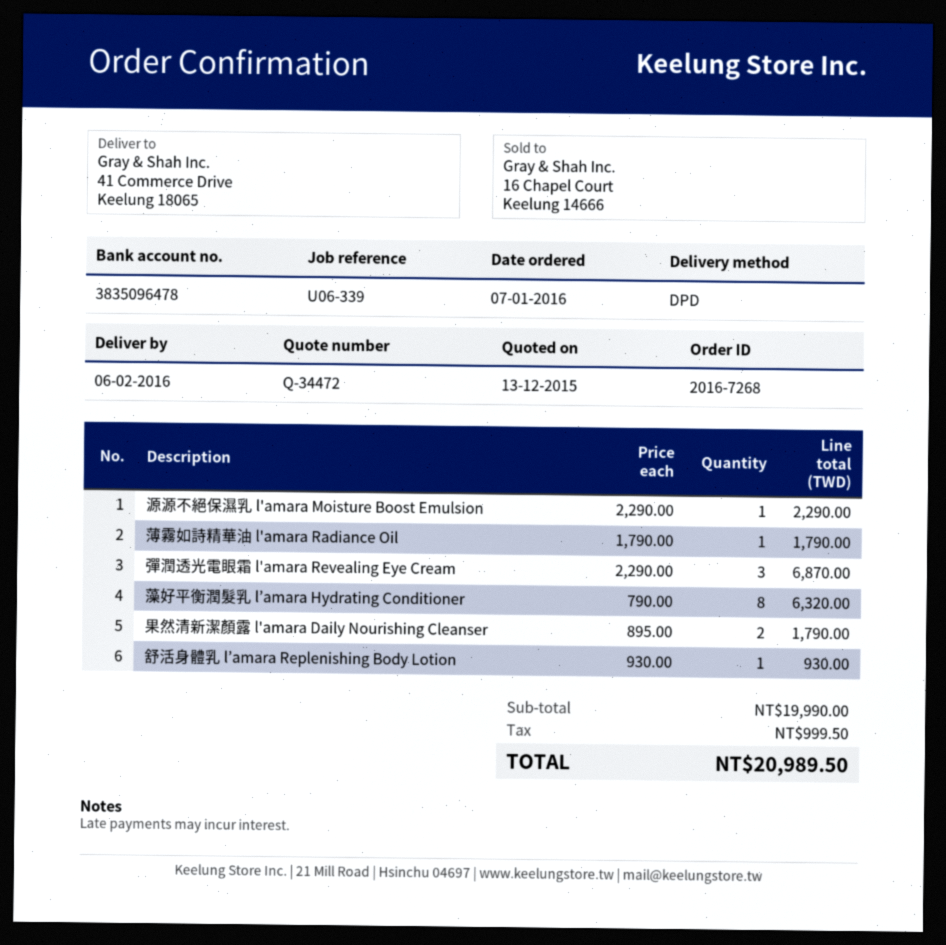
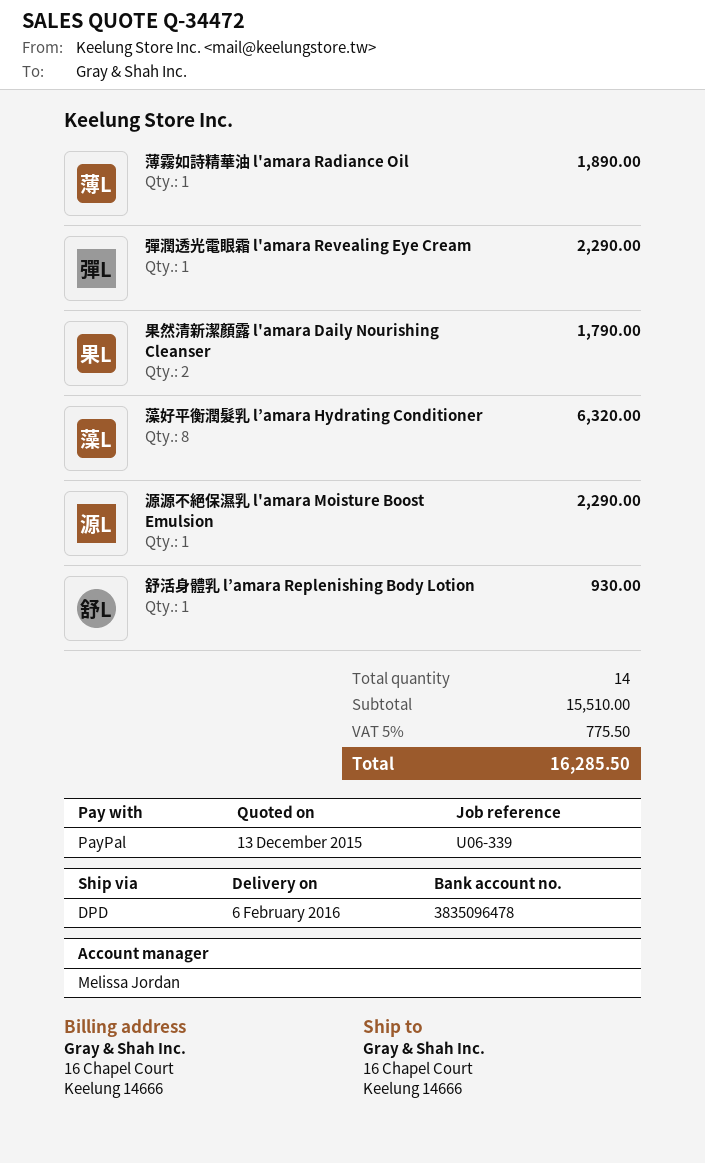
ship to: 41 Commerce Drive, Keelung 18065 -> 16 Chapel Court, Keelung 14666
薄霧如詩精華油 l'amara Radiance Oil: 1 for 1790.00 -> 1 for 1890.00
彈潤透光電眼霜 l'amara Revealing Eye Cream: 3 for 6870.00 -> 1 for 2290.00
subtotal: 19990.00 -> 15510.00
tax: 999.50 -> 775.50
total: 20989.50 -> 16285.50

